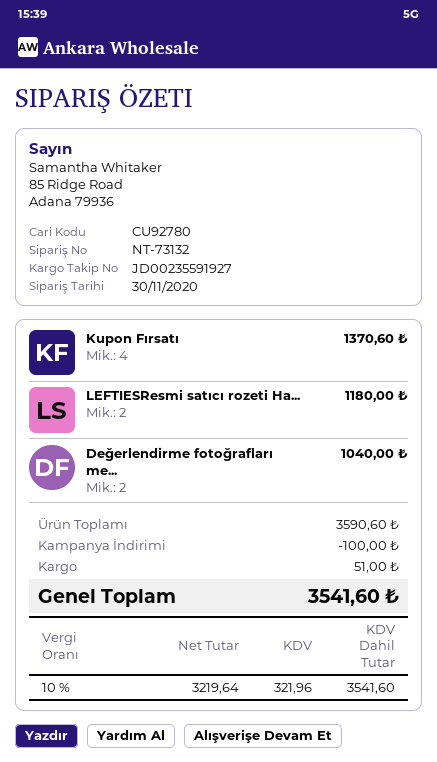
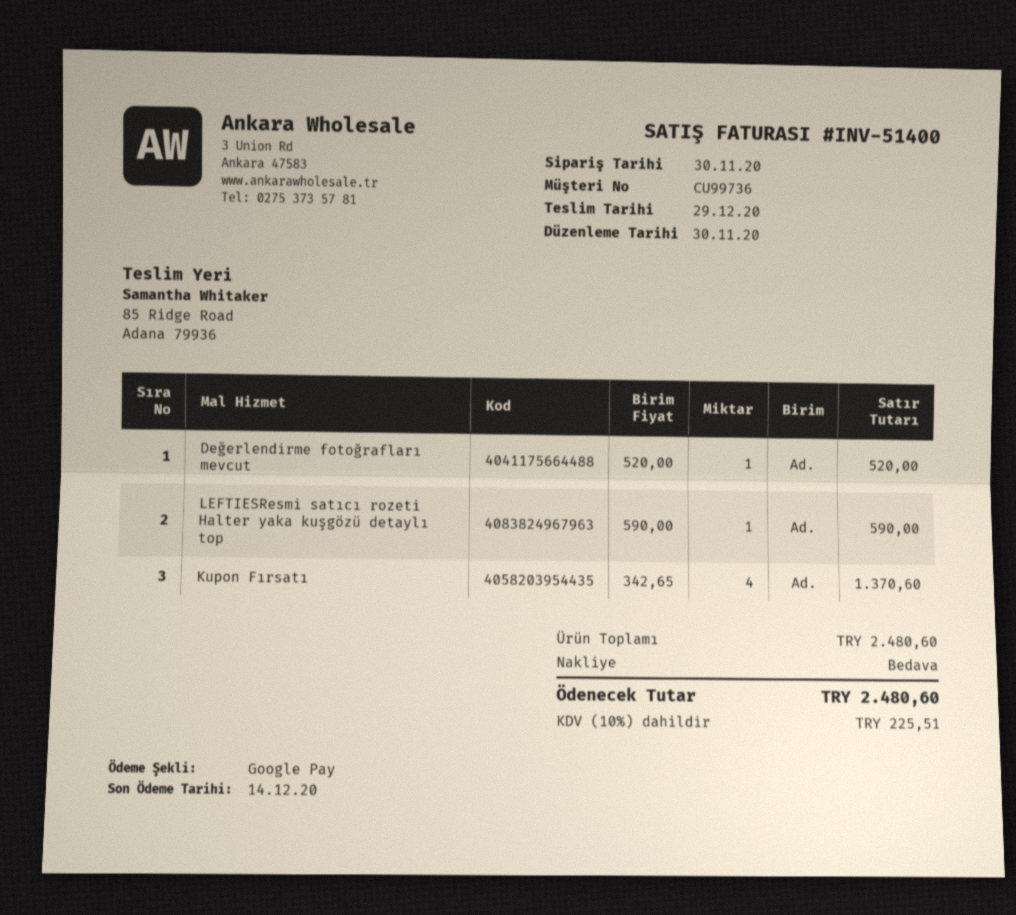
customer number: CU92780 -> CU99736
LEFTIESResmi satıcı rozeti Ha...: 2 for 1180.00 -> 1 for 590.00
Değerlendirme fotoğrafları me...: 2 for 1040.00 -> 1 for 520.00
subtotal: 3590.60 -> 2480.60
discount: 100.00 -> none
shipping: 51.00 -> 0.00
tax: 10% = 321.96 -> 10% = 225.51
total: 3541.60 -> 2480.60

